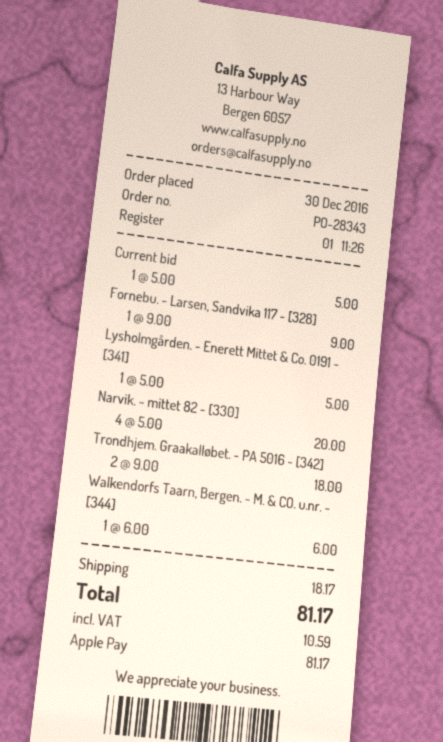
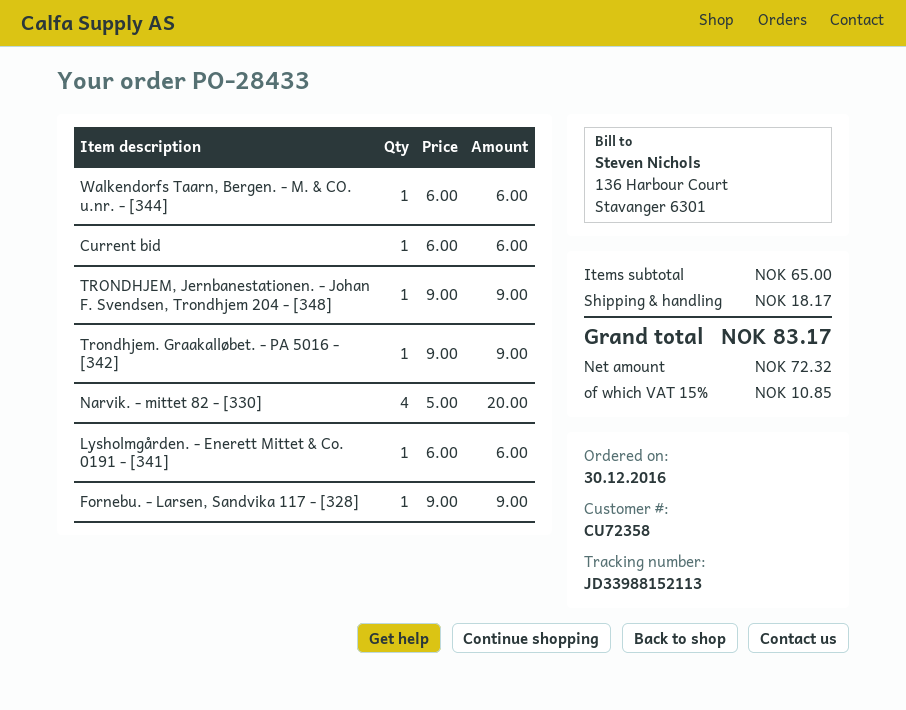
order number: PO-28343 -> PO-28433
Current bid: 1 x 5.00 = 5.00 -> 1 x 6.00 = 6.00
Lysholmgården. - Enerett Mittet & Co. 0191 - [341]: 1 x 5.00 = 5.00 -> 1 x 6.00 = 6.00
Trondhjem. Graakalløbet. - PA 5016 - [342]: 2 x 9.00 = 18.00 -> 1 x 9.00 = 9.00
TRONDHJEM, Jernbanestationen. - Johan F. Svendsen, Trondhjem 204 - [348]: none -> 1 x 9.00 = 9.00
tax: 10.59 -> 10.85
total: 81.17 -> 83.17

